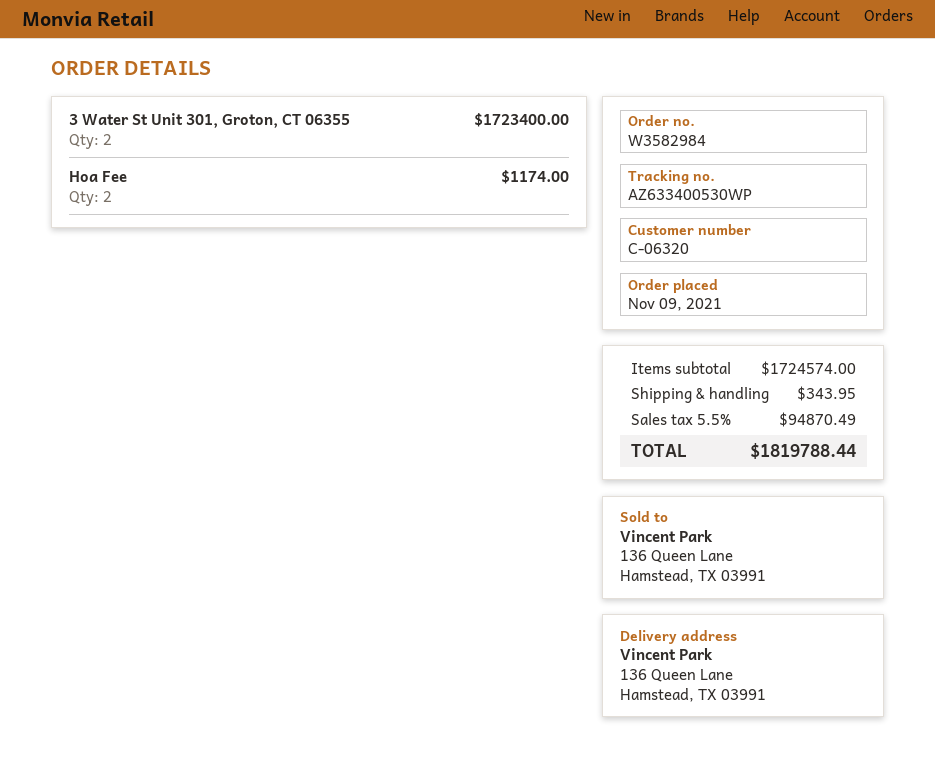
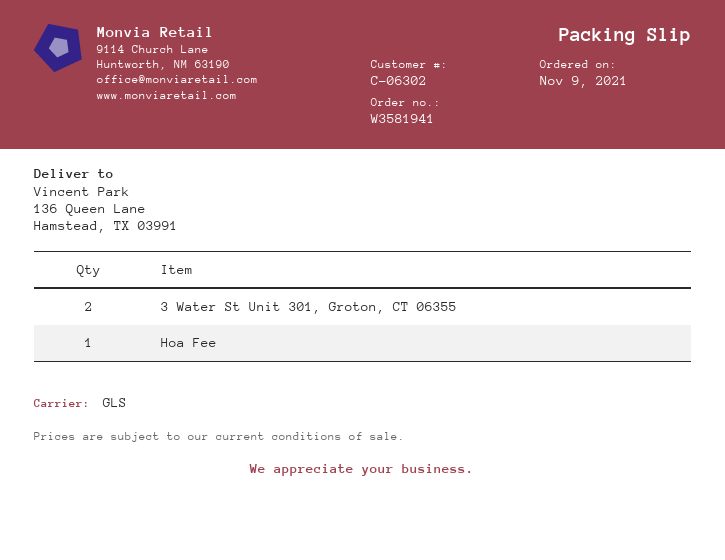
order number: W3582984 -> W3581941
customer number: C-06320 -> C-06302
Hoa Fee: 2 -> 1

